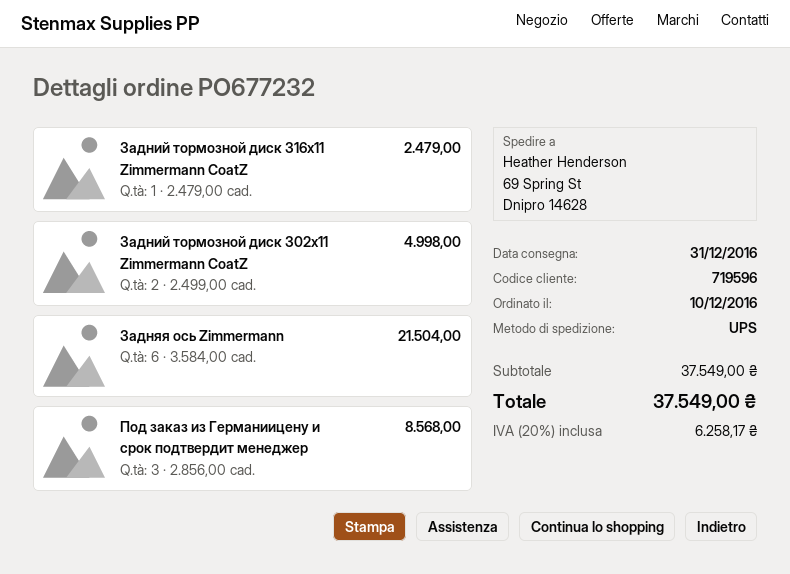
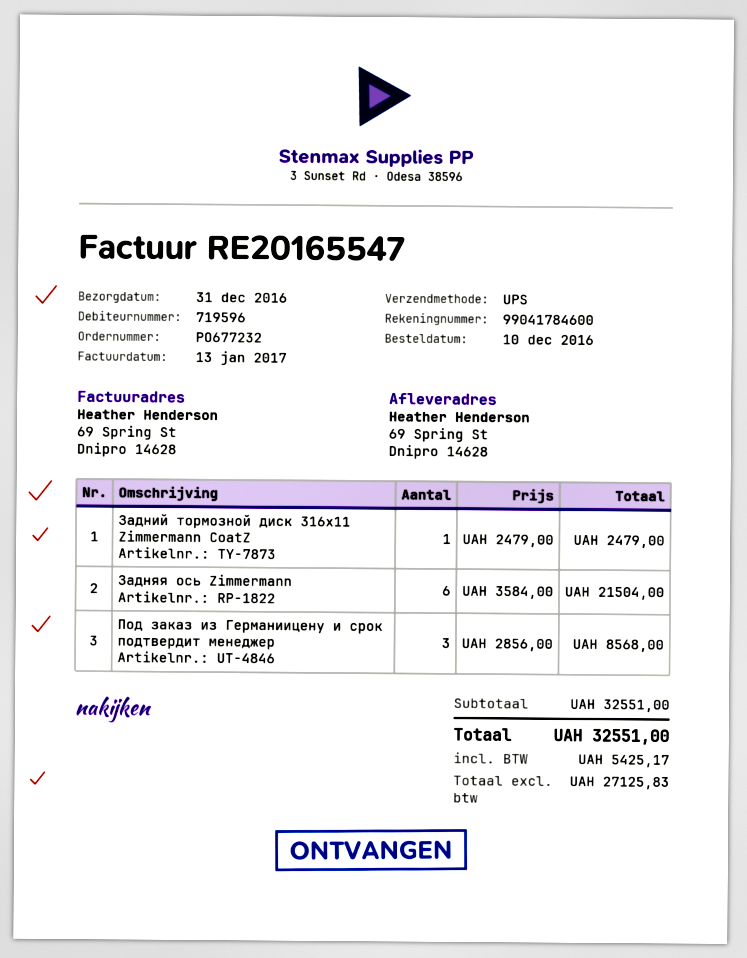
Задний тормозной диск 302x11 Zimmermann CoatZ: 2 x 2499.00 = 4998.00 -> none
subtotal: 37549.00 -> 32551.00
tax: 6258.17 -> 5425.17
total: 37549.00 -> 32551.00

